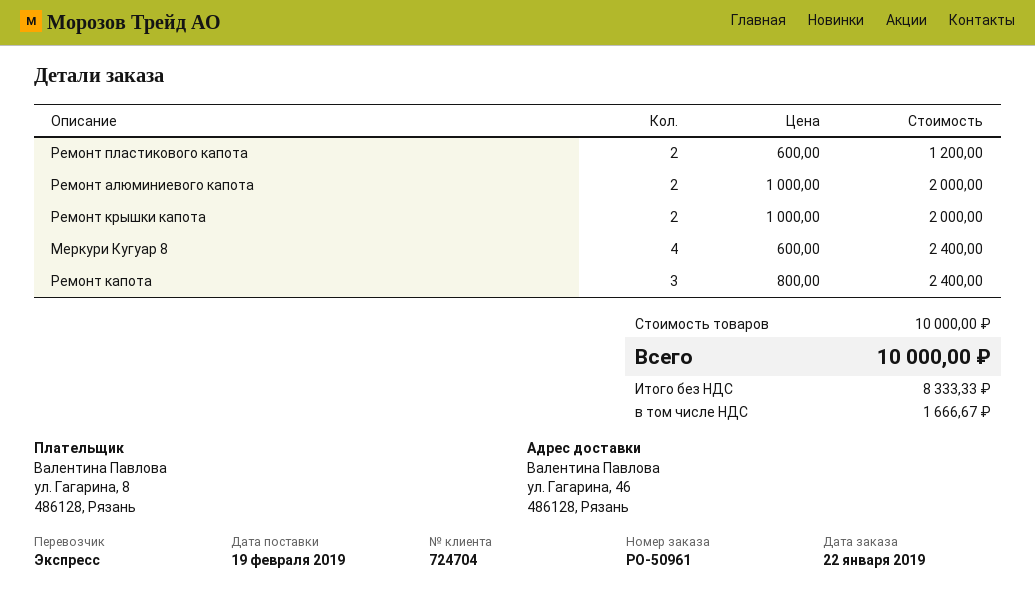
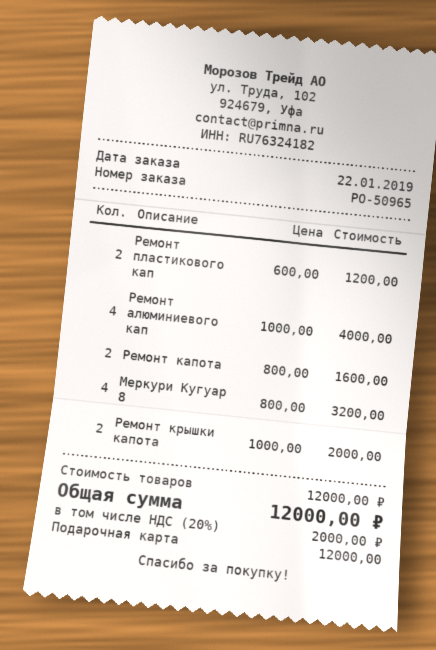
order number: PO-50961 -> PO-50965
Ремонт алюминиевого капота: 2 x 1000.00 = 2000.00 -> 4 x 1000.00 = 4000.00
Меркури Кугуар 8: 4 x 600.00 = 2400.00 -> 4 x 800.00 = 3200.00
Ремонт капота: 3 x 800.00 = 2400.00 -> 2 x 800.00 = 1600.00
subtotal: 10000.00 -> 12000.00
tax: 1666.67 -> 2000.00
total: 10000.00 -> 12000.00

